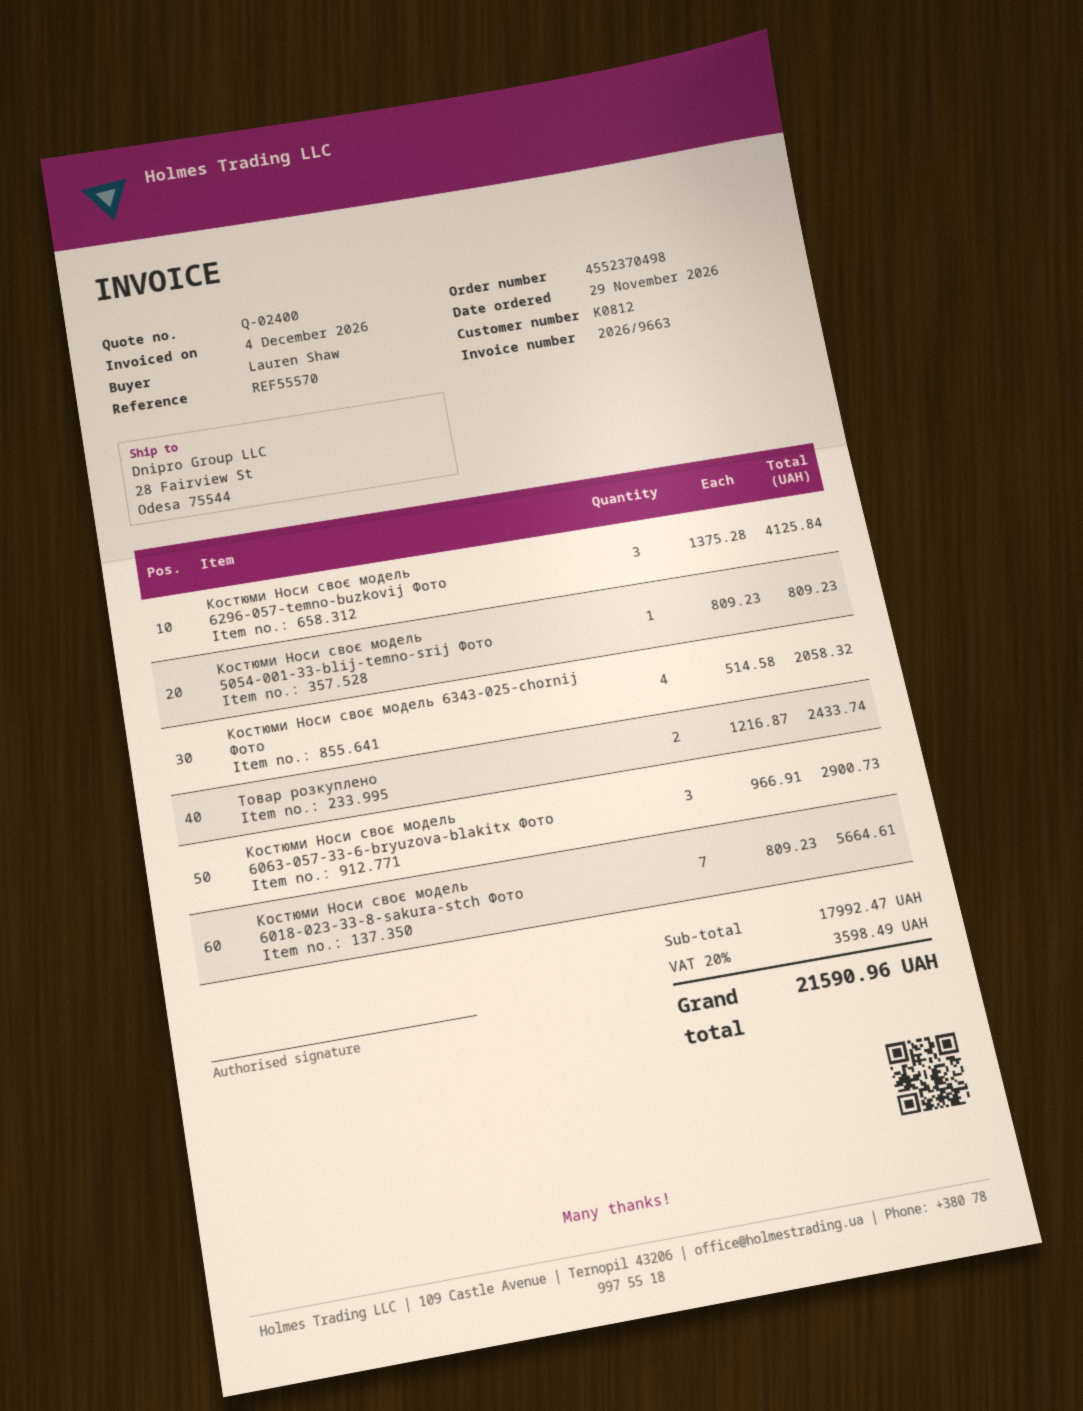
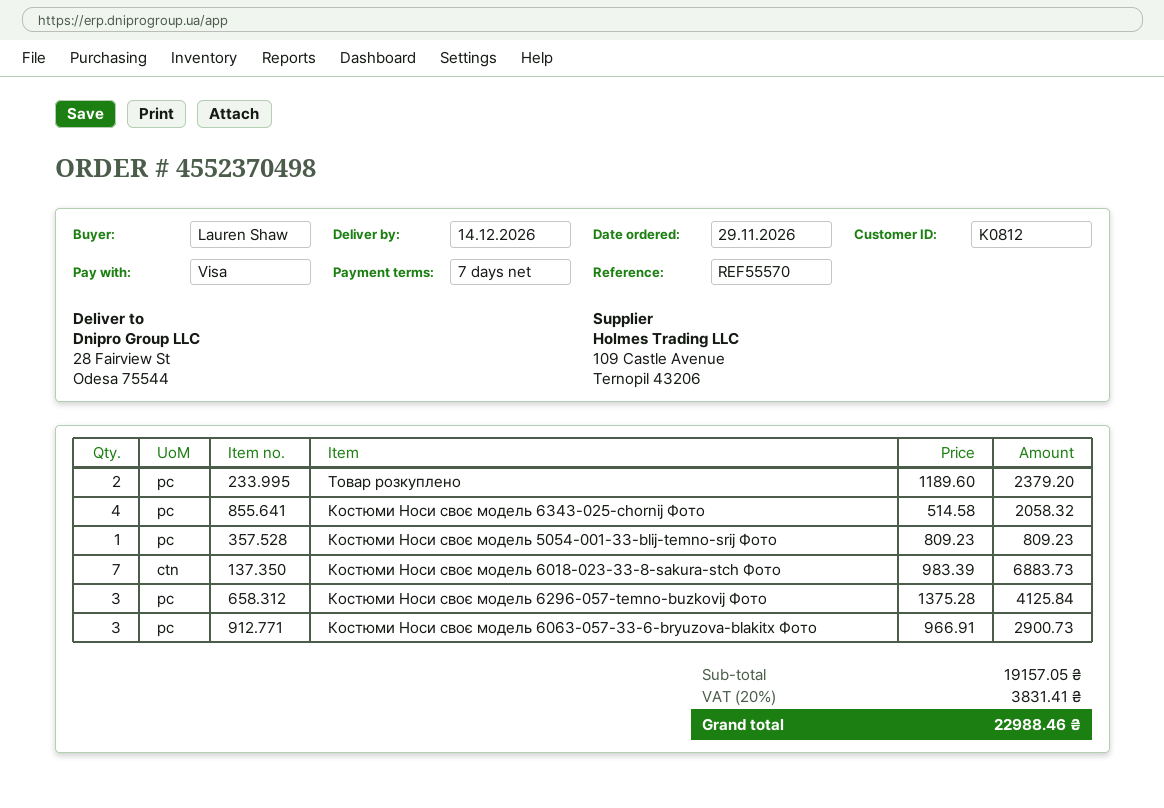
Товар розкуплено: 2 x 1216.87 = 2433.74 -> 2 x 1189.60 = 2379.20
Костюми Носи своє модель 6018-023-33-8-sakura-stch Фото: 7 x 809.23 = 5664.61 -> 7 x 983.39 = 6883.73
subtotal: 17992.47 -> 19157.05
tax: 20% = 3598.49 -> 20% = 3831.41
total: 21590.96 -> 22988.46

